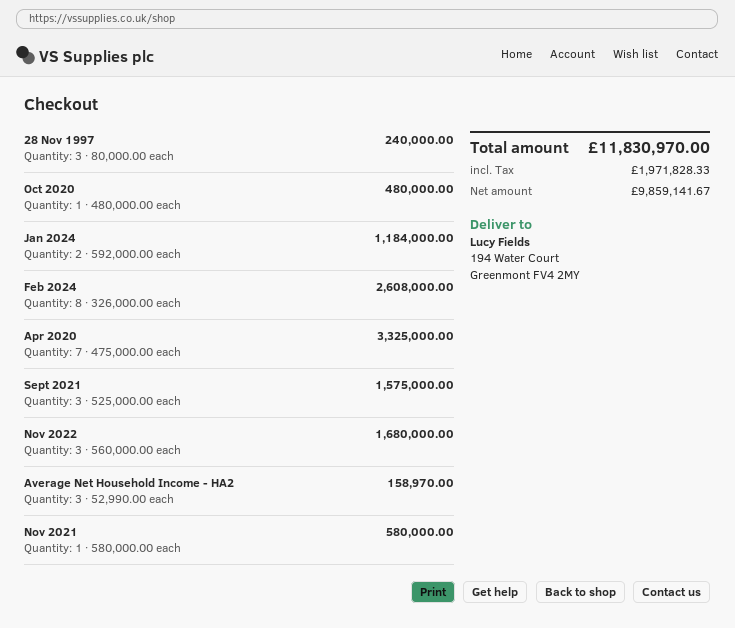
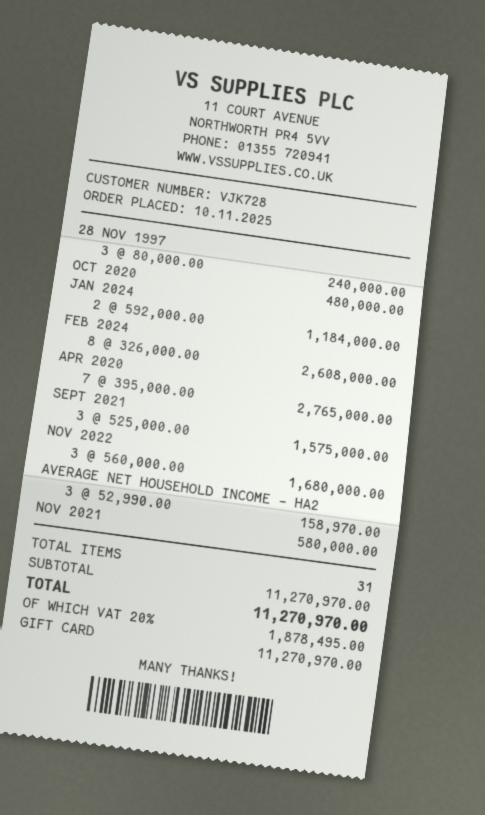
Apr 2020: 7 x 475000.00 = 3325000.00 -> 7 x 395000.00 = 2765000.00
tax: 1971828.33 -> 1878495.00
total: 11830970.00 -> 11270970.00

